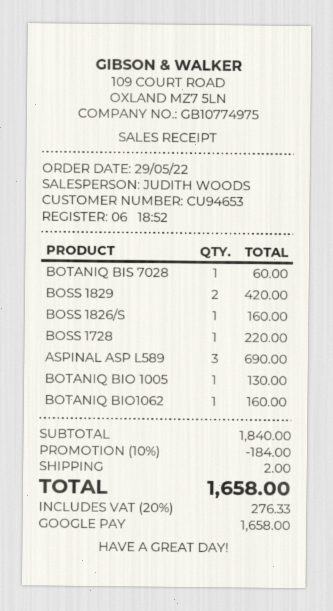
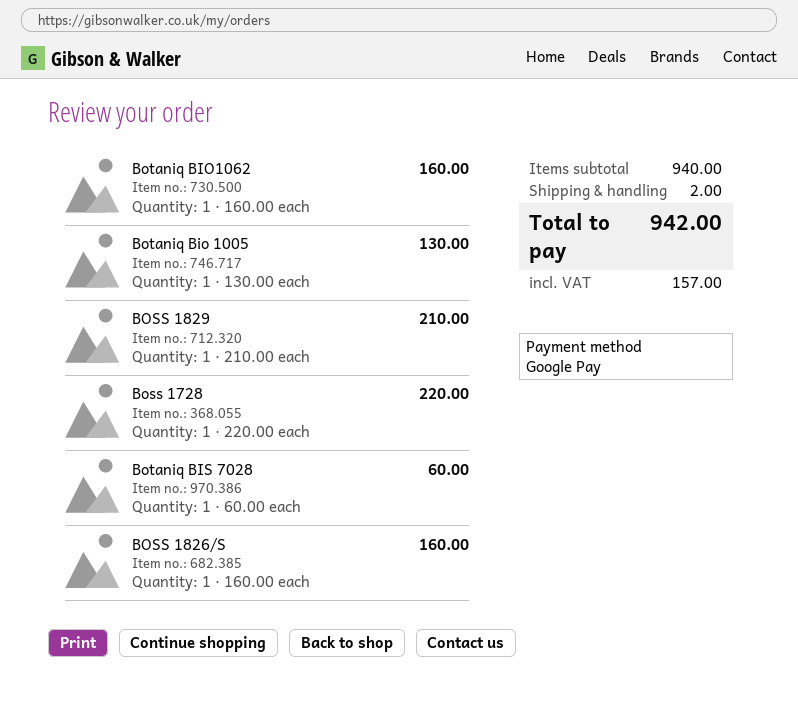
BOSS 1829: 2 for 420.00 -> 1 for 210.00
ASPINAL ASP L589: 3 for 690.00 -> none
subtotal: 1840.00 -> 940.00
discount: 10% = 184.00 -> none
tax: 276.33 -> 157.00
total: 1658.00 -> 942.00

